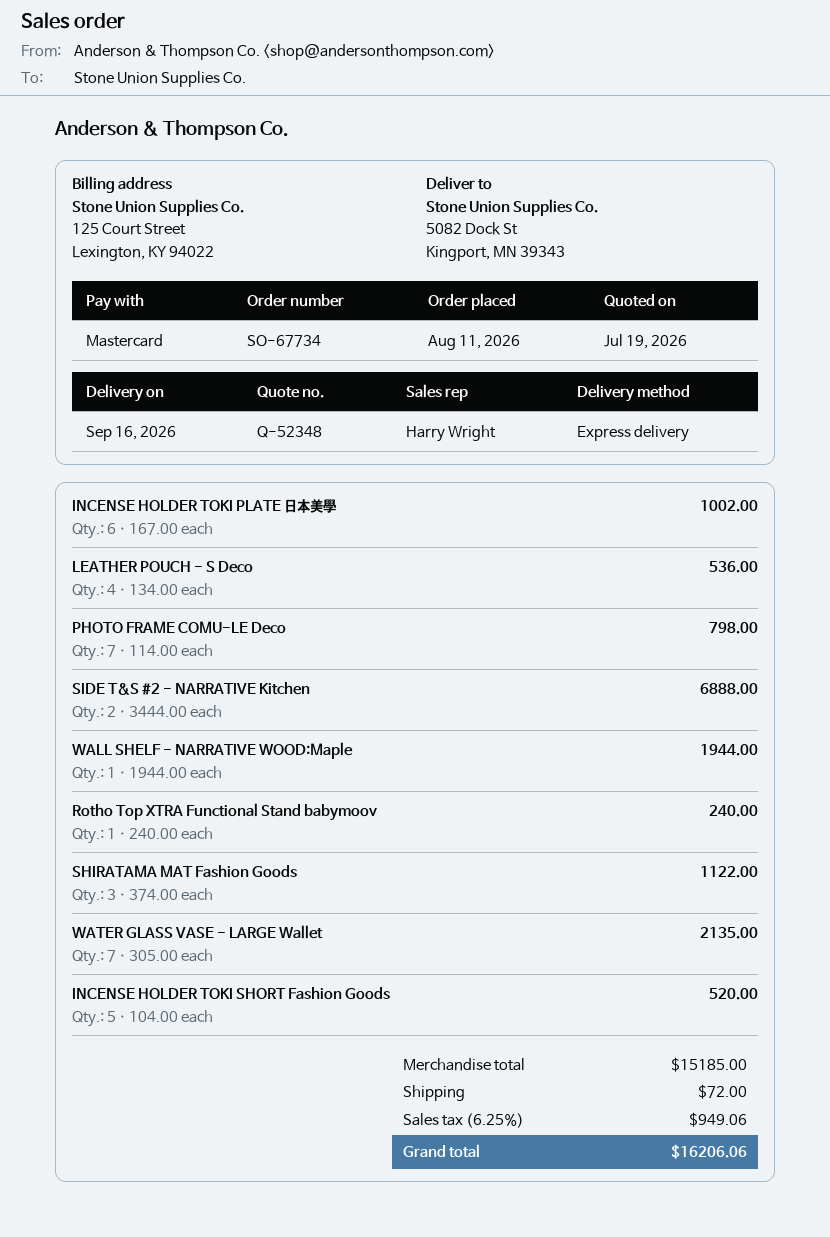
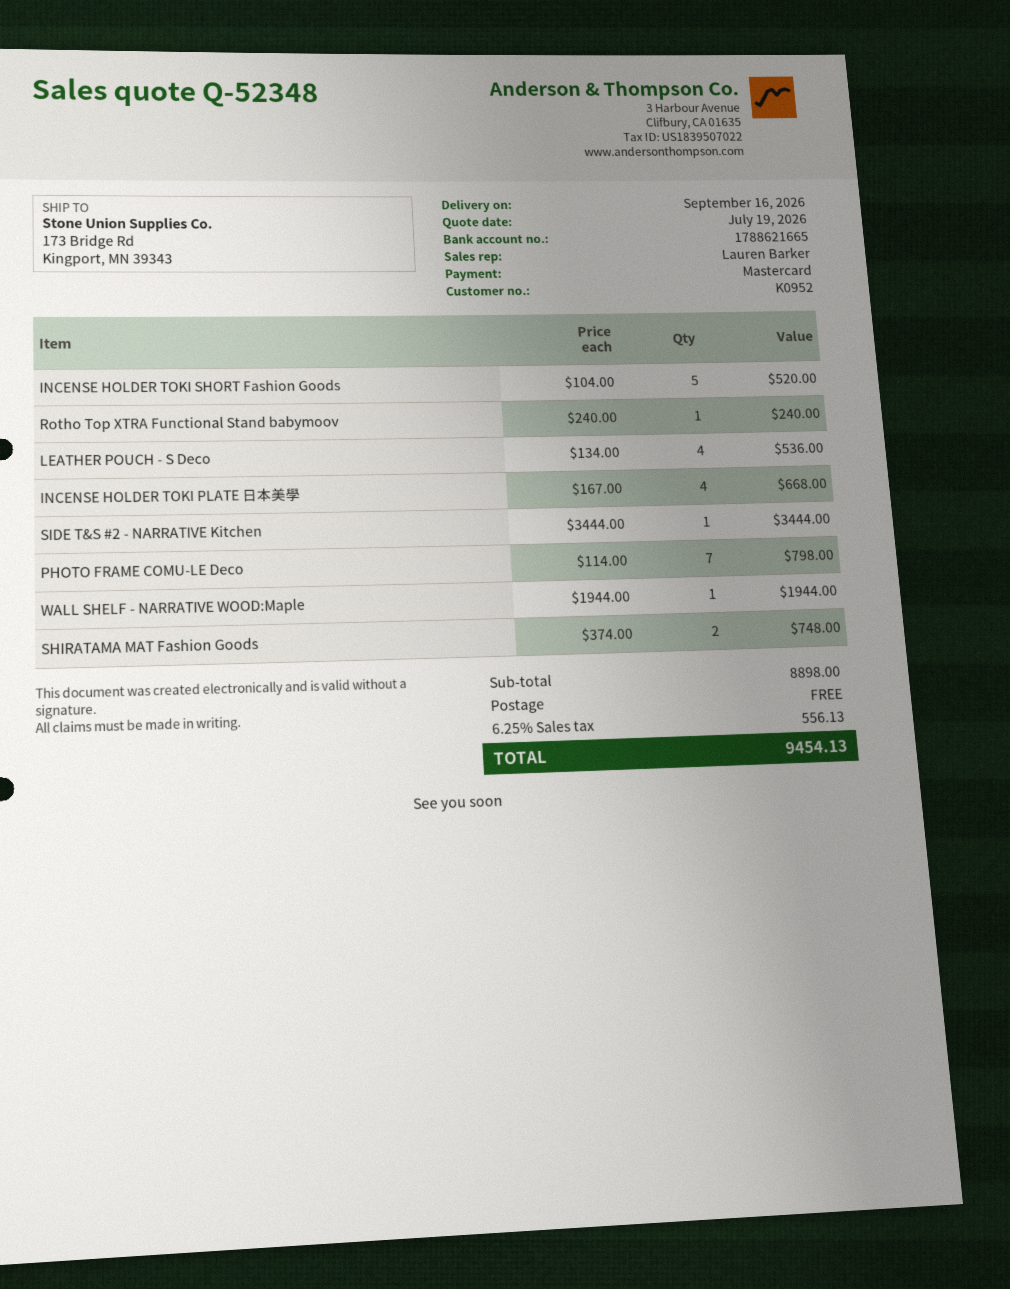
sales rep: Harry Wright -> Lauren Barker
ship to: 5082 Dock St, Kingport, MN 39343 -> 173 Bridge Rd, Kingport, MN 39343
INCENSE HOLDER TOKI PLATE 日本美學: 6 x 167.00 = 1002.00 -> 4 x 167.00 = 668.00
SIDE T&S #2 - NARRATIVE Kitchen: 2 x 3444.00 = 6888.00 -> 1 x 3444.00 = 3444.00
SHIRATAMA MAT Fashion Goods: 3 x 374.00 = 1122.00 -> 2 x 374.00 = 748.00
WATER GLASS VASE - LARGE Wallet: 7 x 305.00 = 2135.00 -> none
subtotal: 15185.00 -> 8898.00
shipping: 72.00 -> 0.00
tax: 6.25% = 949.06 -> 6.25% = 556.13
total: 16206.06 -> 9454.13

